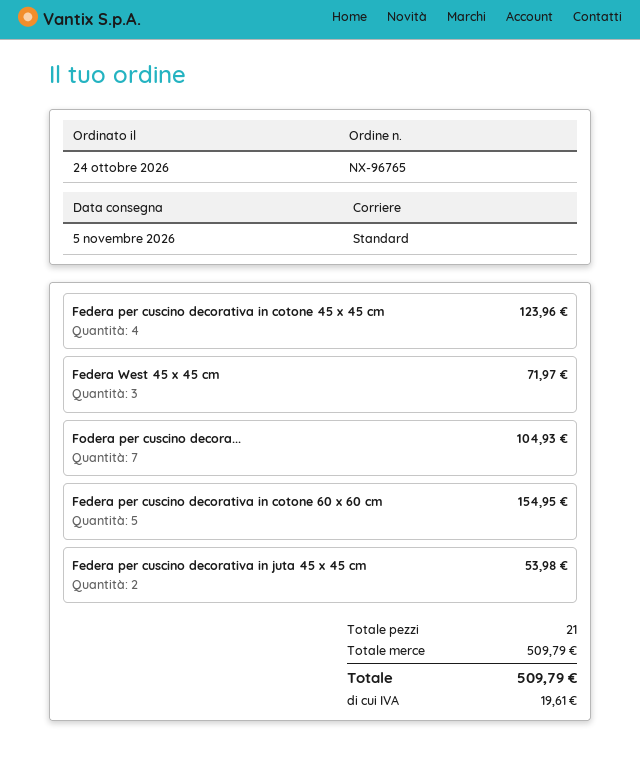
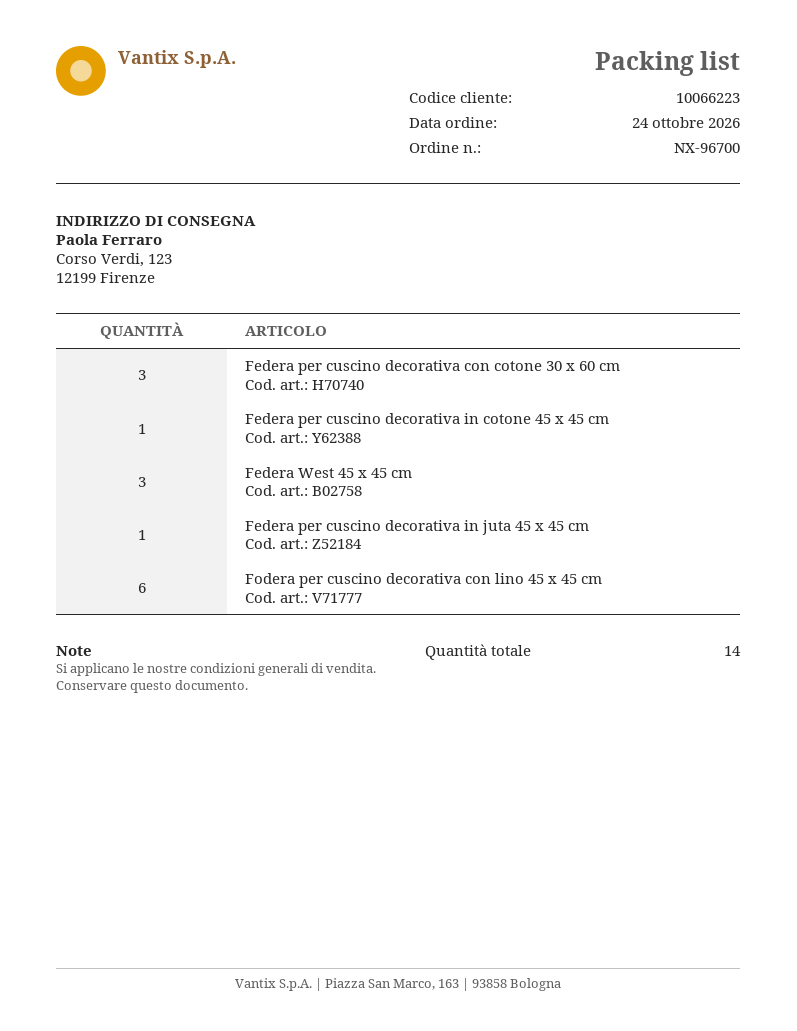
order number: NX-96765 -> NX-96700
Federa per cuscino decorativa in cotone 45 x 45 cm: 4 -> 1
Fodera per cuscino decora...: 7 -> 6
Federa per cuscino decorativa in cotone 60 x 60 cm: 5 -> none
Federa per cuscino decorativa in juta 45 x 45 cm: 2 -> 1
Federa per cuscino decorativa con cotone 30 x 60 cm: none -> 3
total quantity: 21 -> 14

